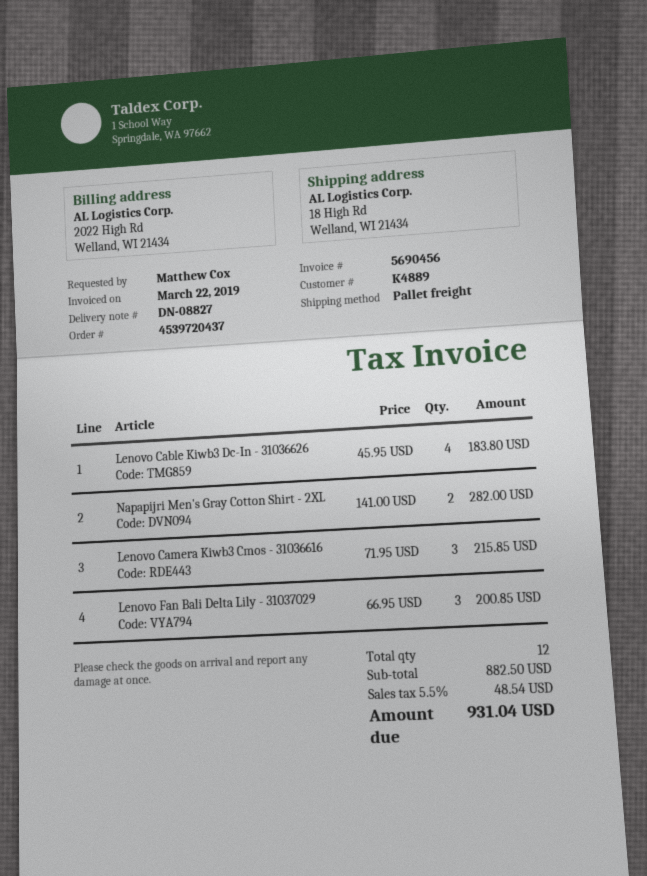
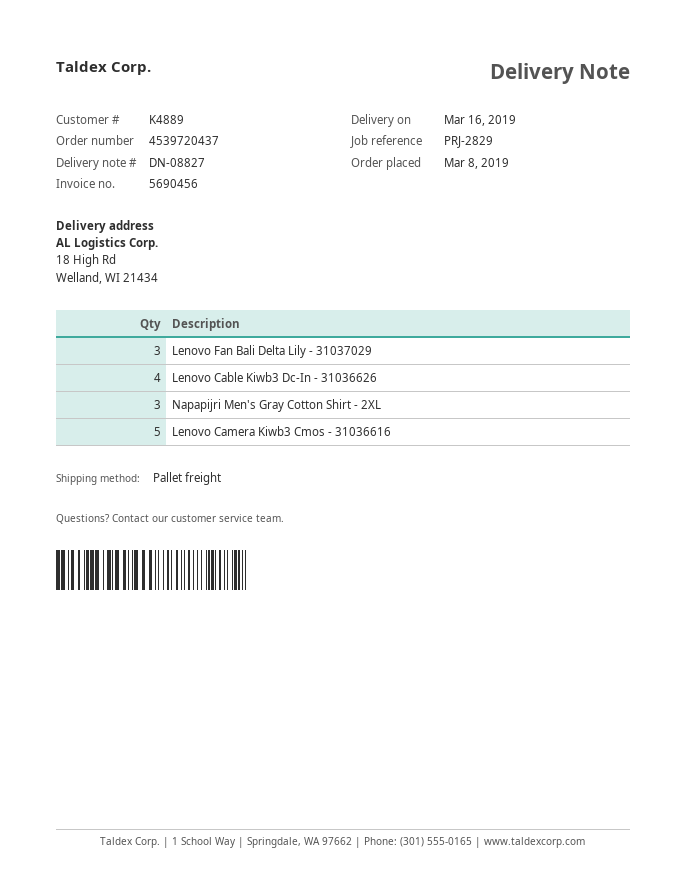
Napapijri Men's Gray Cotton Shirt - 2XL: 2 -> 3
Lenovo Camera Kiwb3 Cmos - 31036616: 3 -> 5

